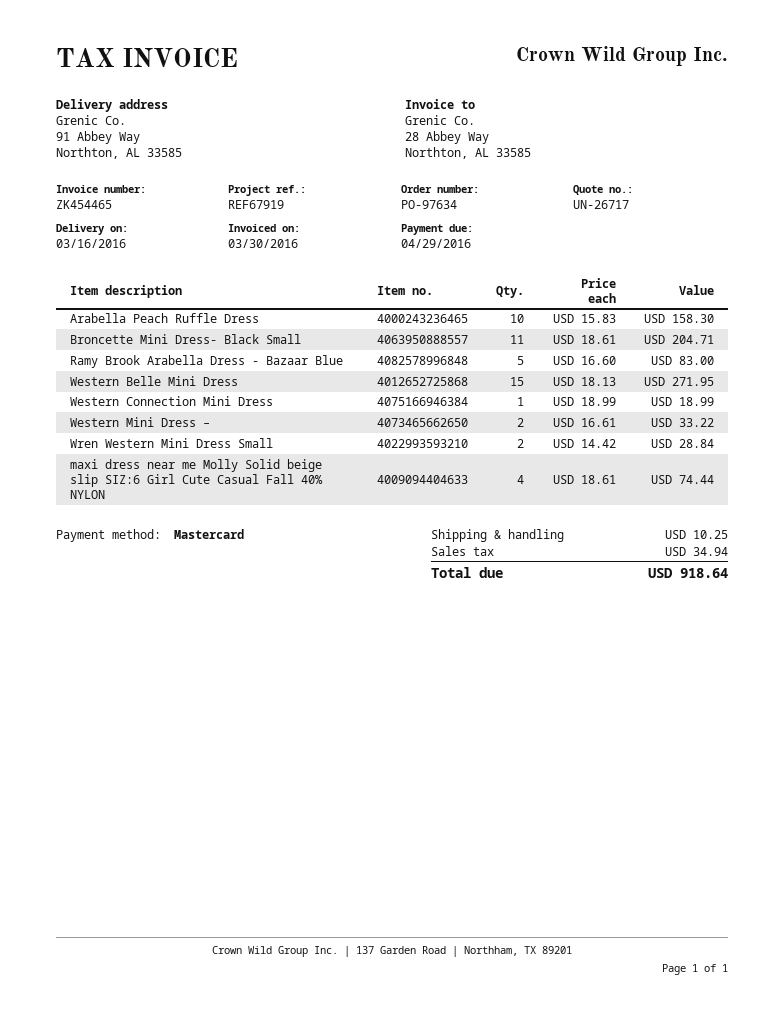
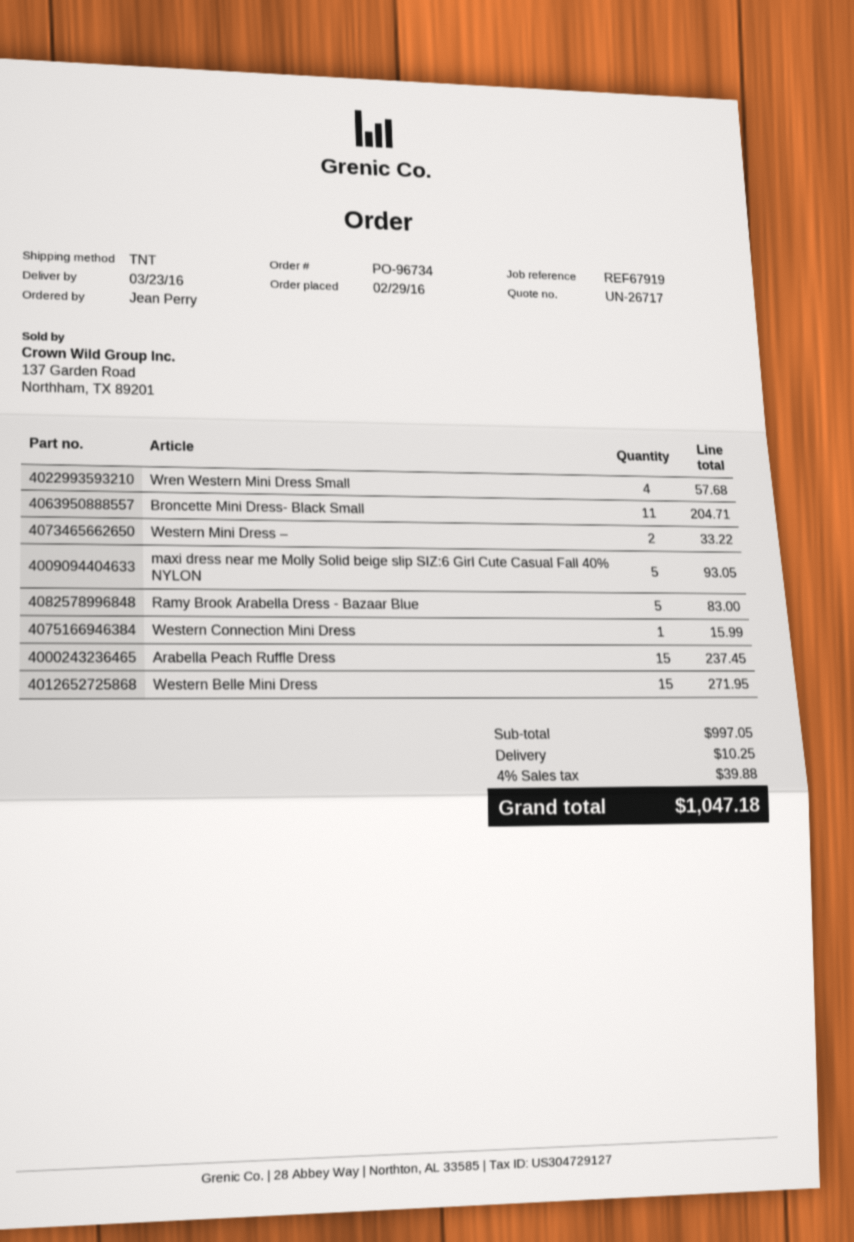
order number: PO-97634 -> PO-96734
delivery date: 2016-03-16 -> 2016-03-23
Arabella Peach Ruffle Dress: 10 for 158.30 -> 15 for 237.45
Western Connection Mini Dress: 1 for 18.99 -> 1 for 15.99
Wren Western Mini Dress Small: 2 for 28.84 -> 4 for 57.68
maxi dress near me Molly Solid beige slip SIZ:6 Girl Cute Casual Fall 40% NYLON: 4 for 74.44 -> 5 for 93.05
tax: 34.94 -> 39.88
total: 918.64 -> 1047.18

